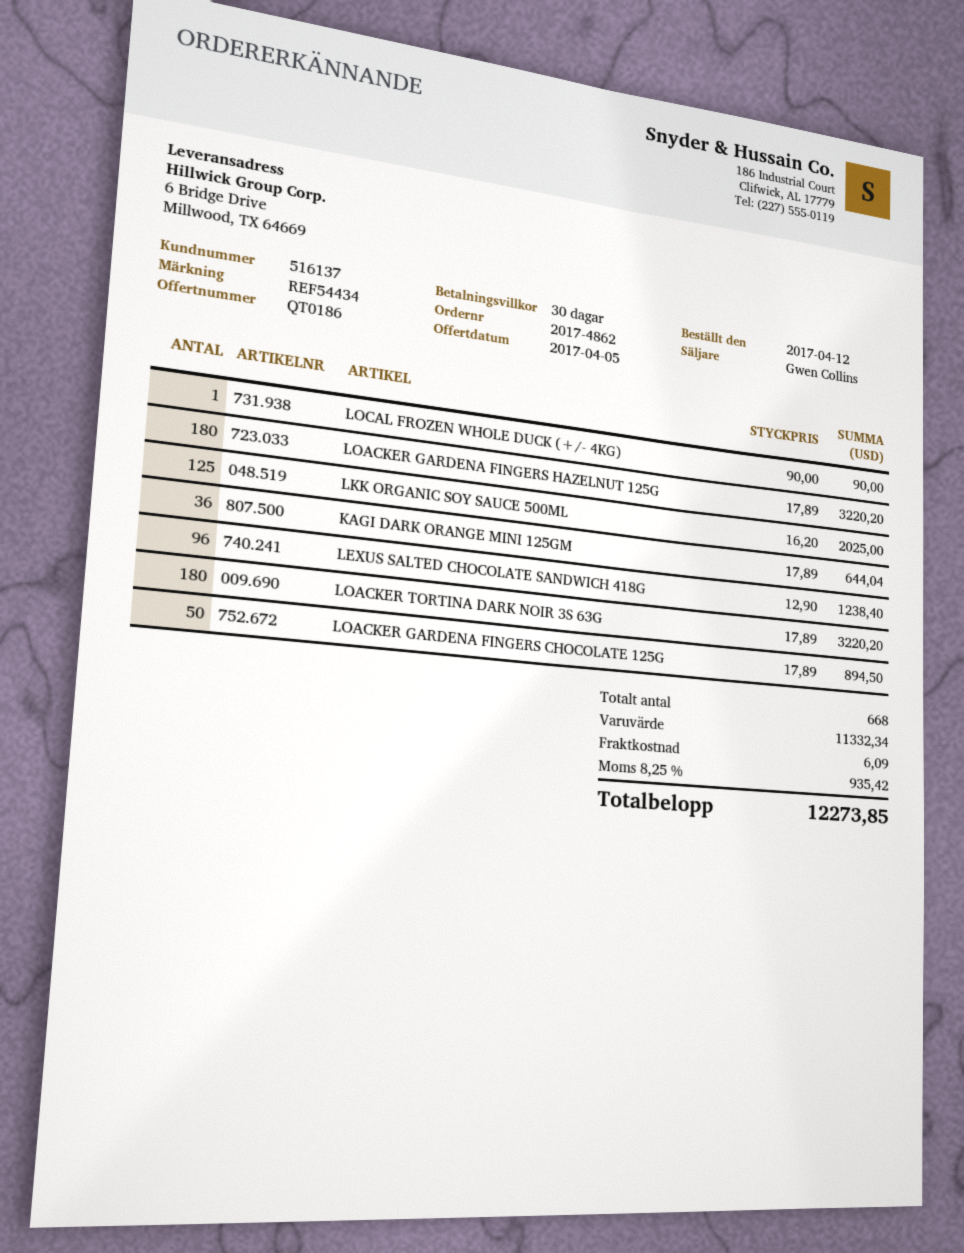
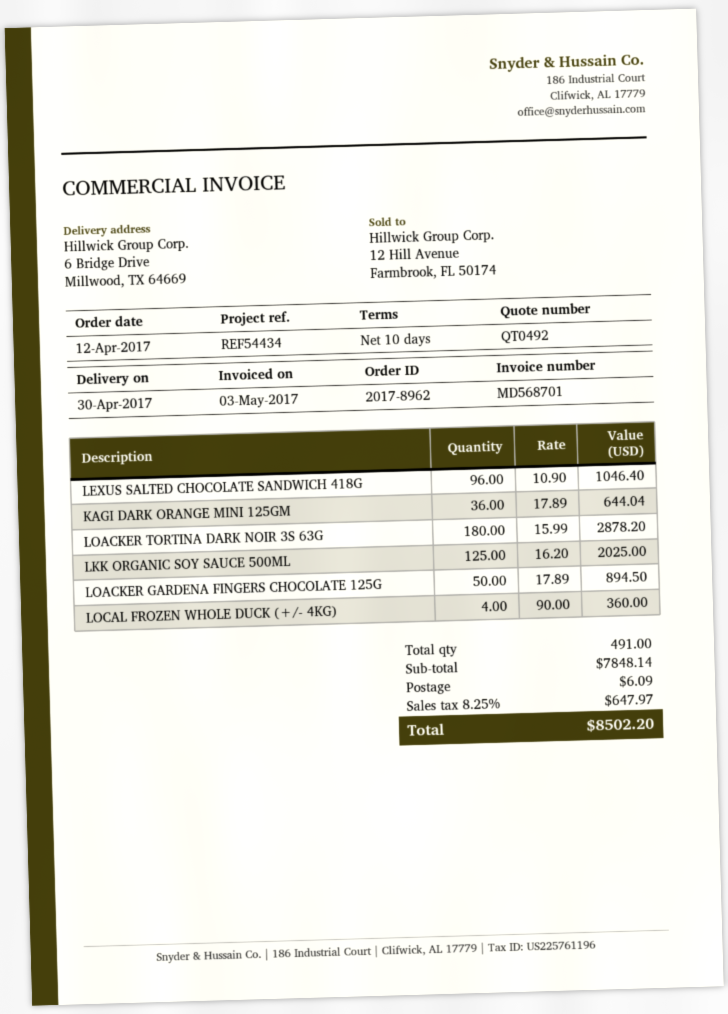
quote number: QT0186 -> QT0492
order number: 2017-4862 -> 2017-8962
payment terms: 30 days -> 10 days
LOCAL FROZEN WHOLE DUCK (+/- 4KG): 1 x 90.00 = 90.00 -> 4 x 90.00 = 360.00
LOACKER GARDENA FINGERS HAZELNUT 125G: 180 x 17.89 = 3220.20 -> none
LEXUS SALTED CHOCOLATE SANDWICH 418G: 96 x 12.90 = 1238.40 -> 96 x 10.90 = 1046.40
LOACKER TORTINA DARK NOIR 3S 63G: 180 x 17.89 = 3220.20 -> 180 x 15.99 = 2878.20
total quantity: 668 -> 491
subtotal: 11332.34 -> 7848.14
tax: 8.25% = 935.42 -> 8.25% = 647.97
total: 12273.85 -> 8502.20

